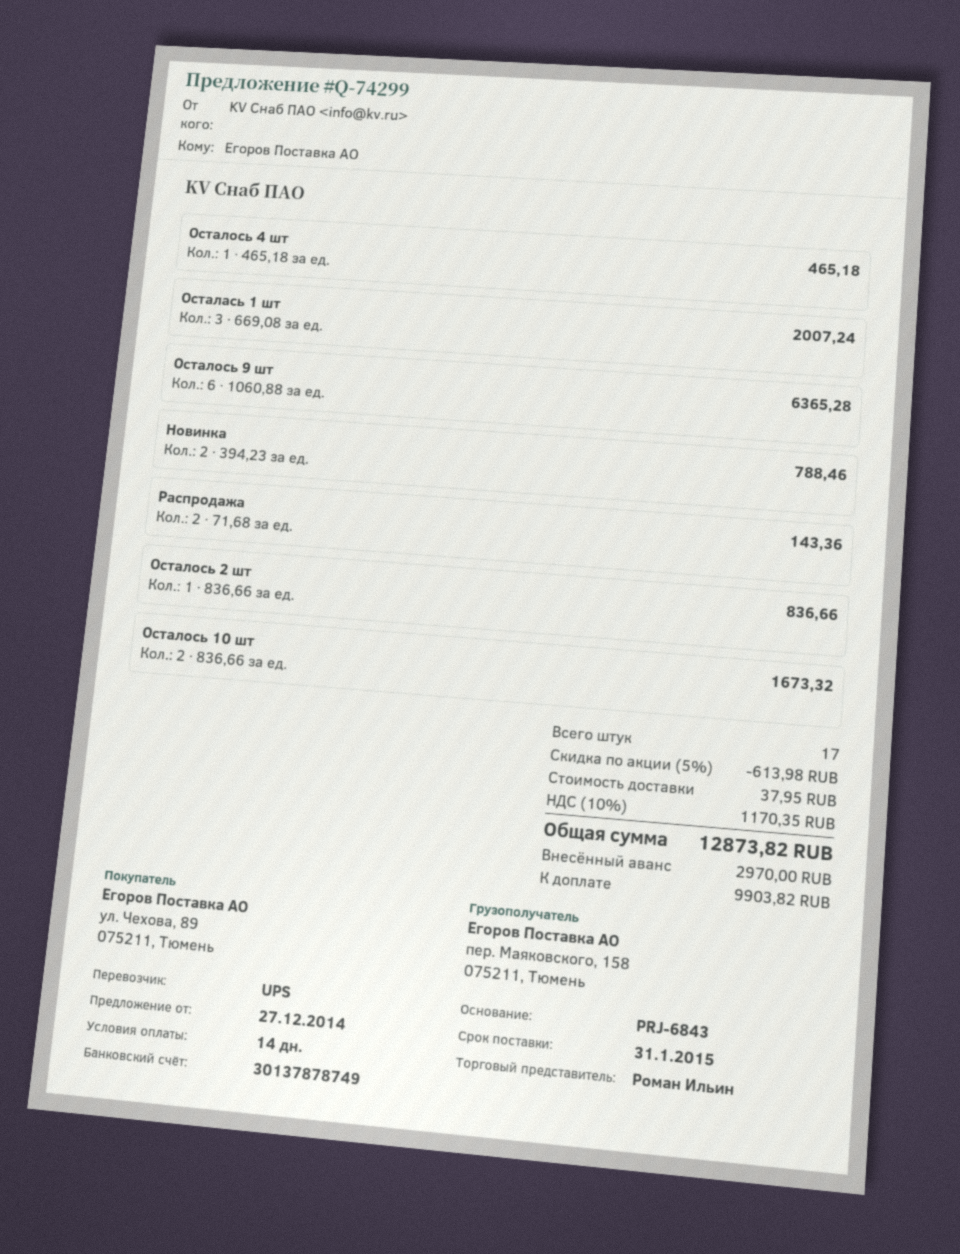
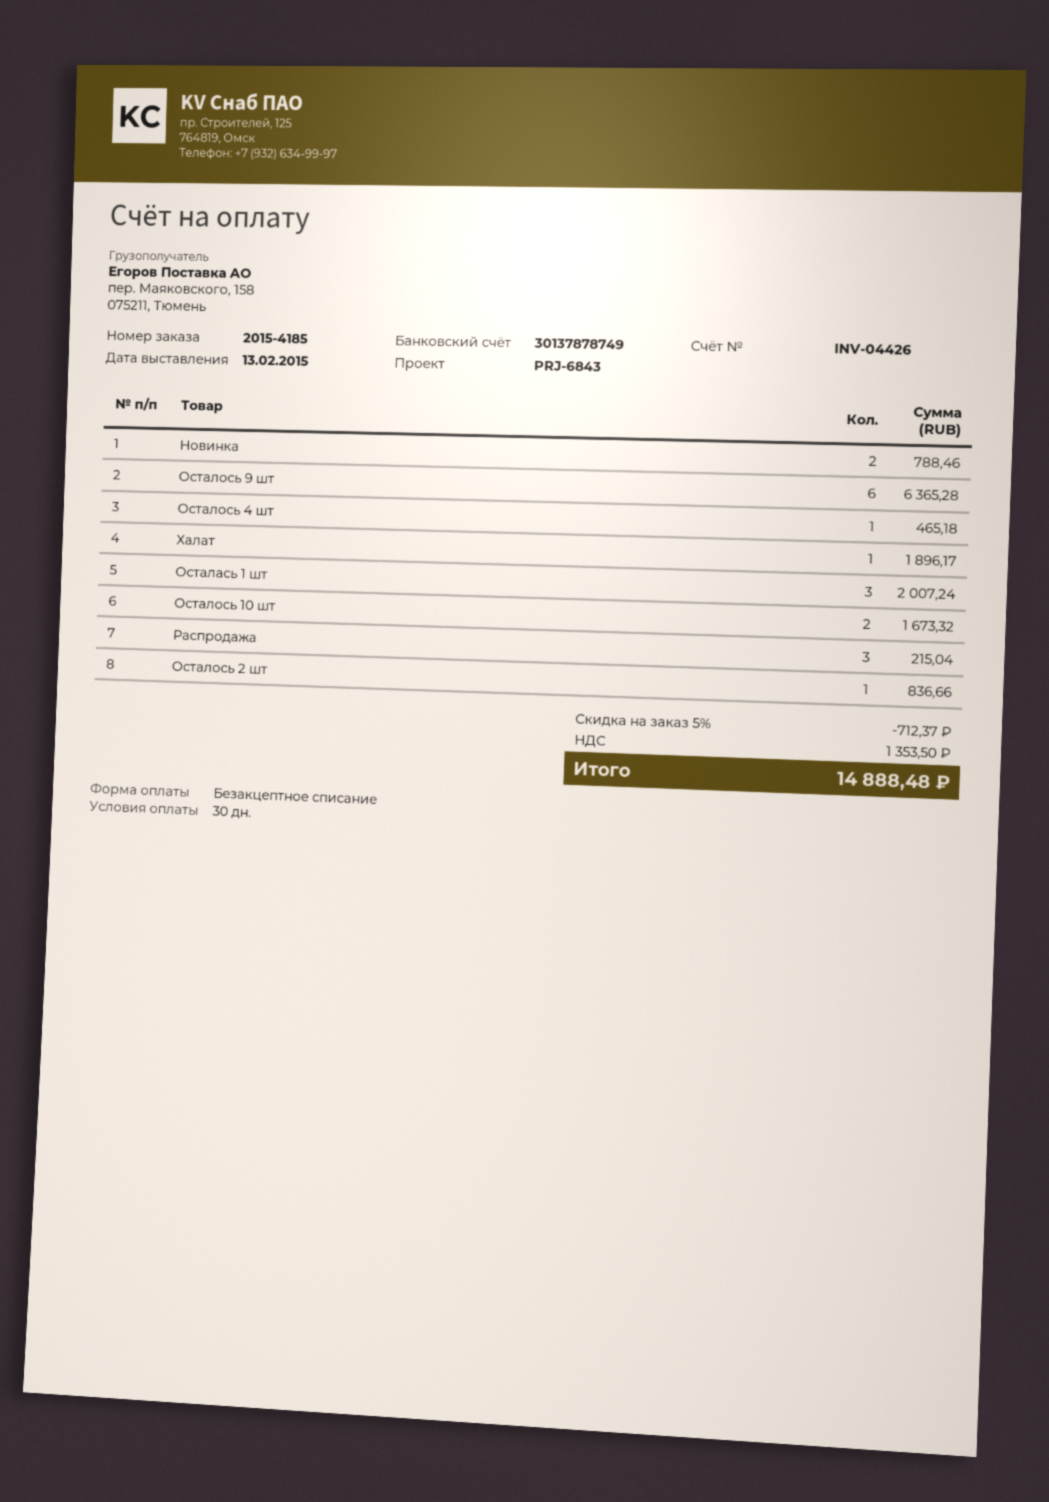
payment terms: 14 days -> 30 days
Распродажа: 2 for 143.36 -> 3 for 215.04
Халат: none -> 1 for 1896.17
discount: 5% = 613.98 -> 5% = 712.37
shipping: 37.95 -> none
tax: 1170.35 -> 1353.50
total: 12873.82 -> 14888.48

